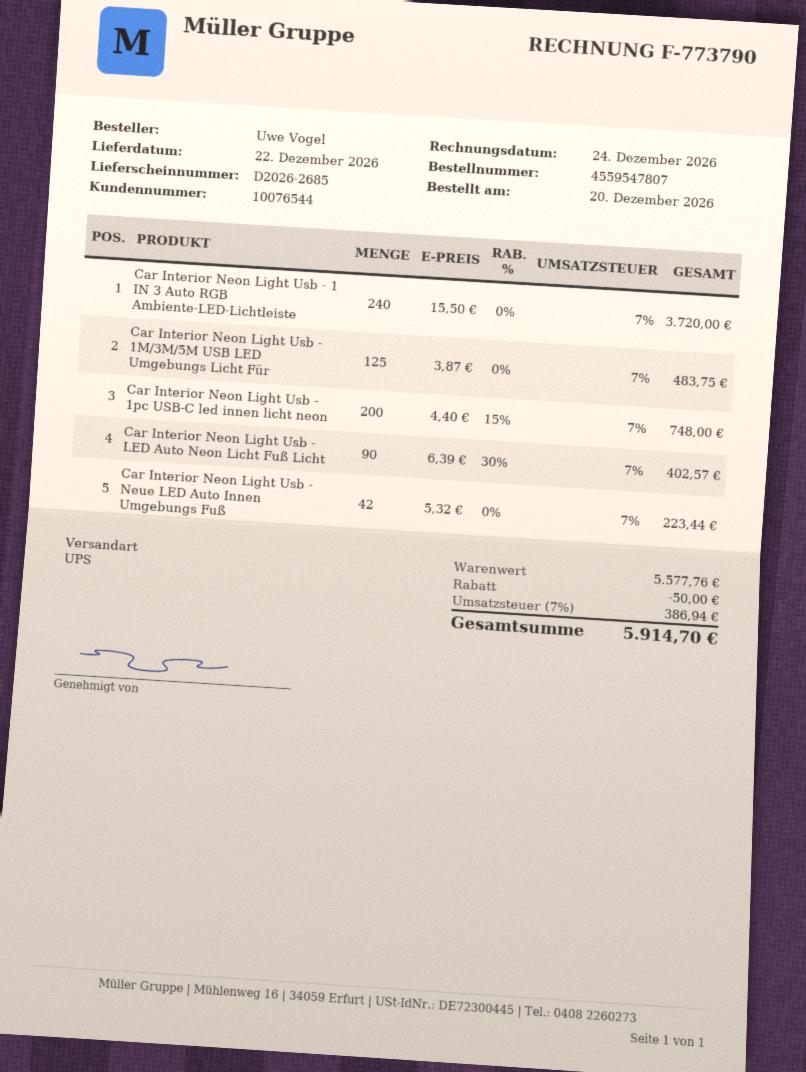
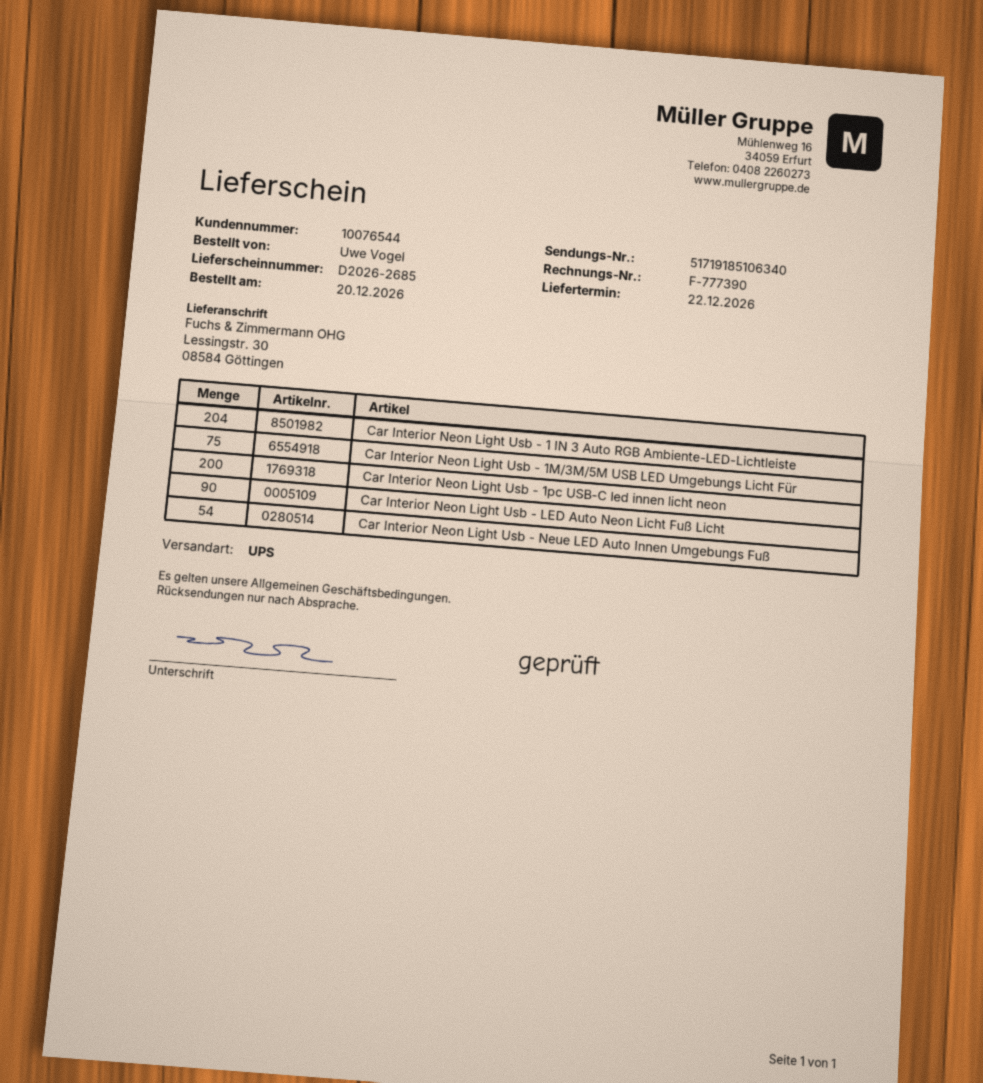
invoice number: F-773790 -> F-777390
Car Interior Neon Light Usb - 1 IN 3 Auto RGB Ambiente-LED-Lichtleiste: 240 -> 204
Car Interior Neon Light Usb - 1M/3M/5M USB LED Umgebungs Licht Für: 125 -> 75
Car Interior Neon Light Usb - Neue LED Auto Innen Umgebungs Fuß: 42 -> 54

